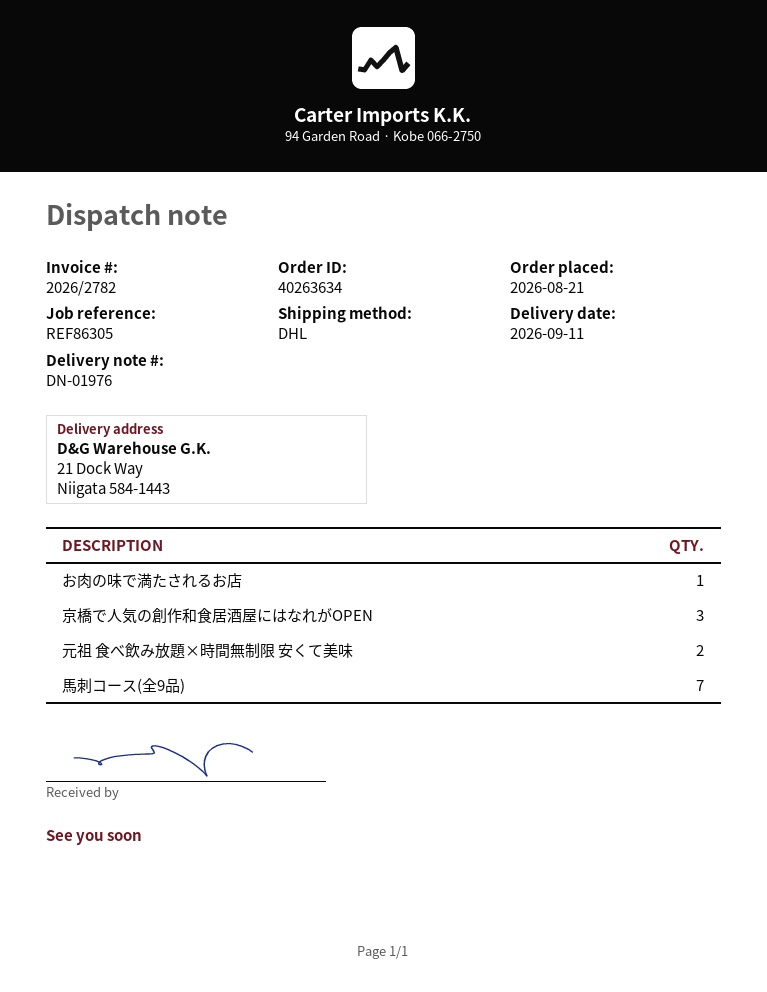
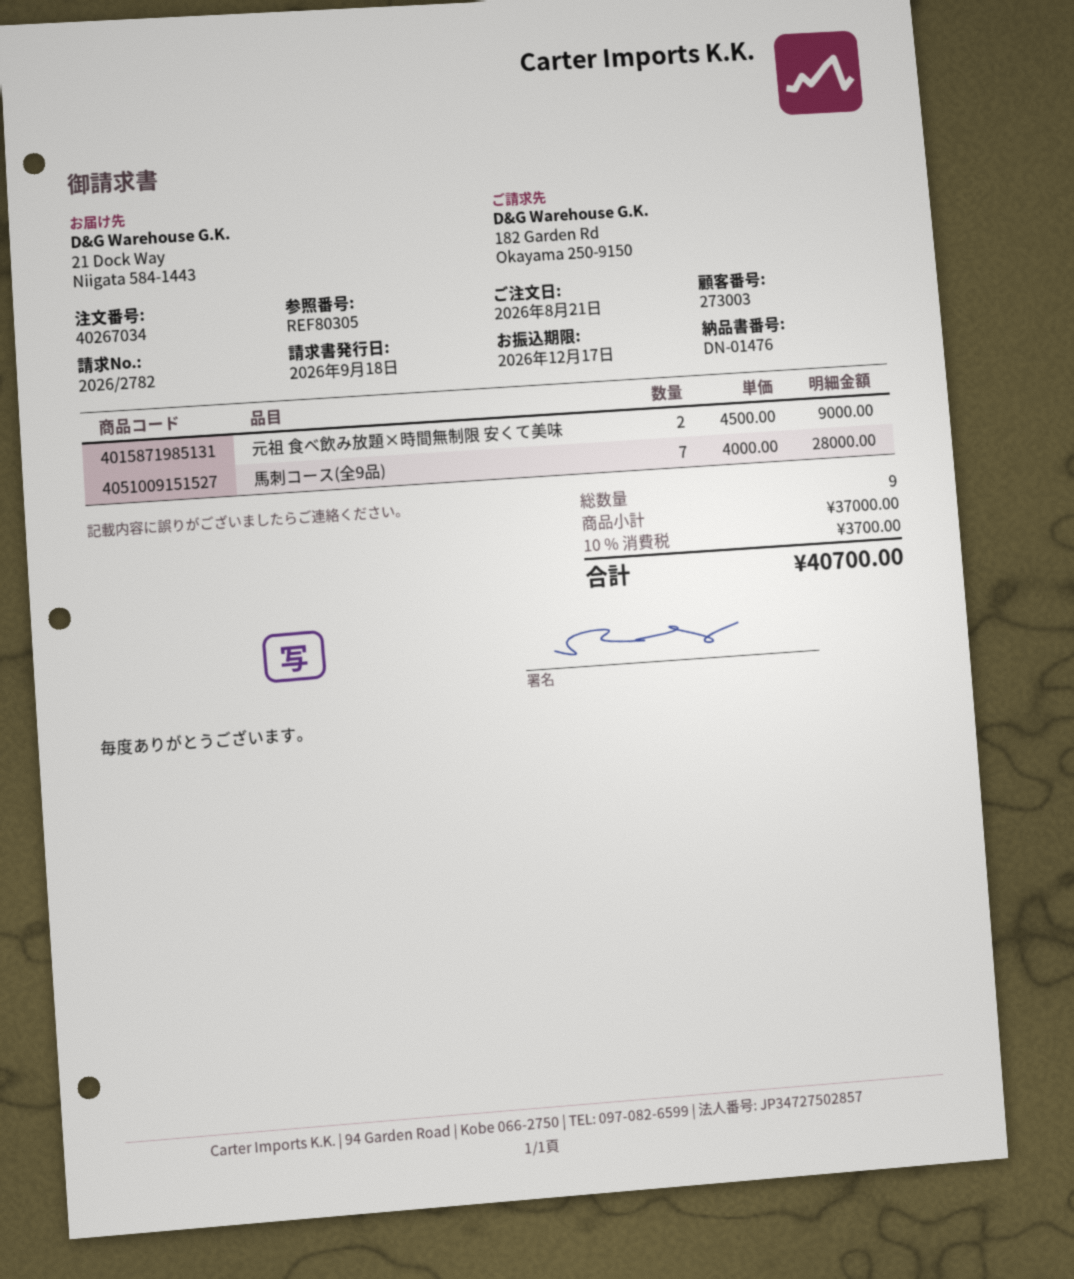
order number: 40263634 -> 40267034
delivery note number: DN-01976 -> DN-01476
reference: REF86305 -> REF80305
お肉の味で満たされるお店: 1 -> none
京橋で人気の創作和食居酒屋にはなれがOPEN: 3 -> none

